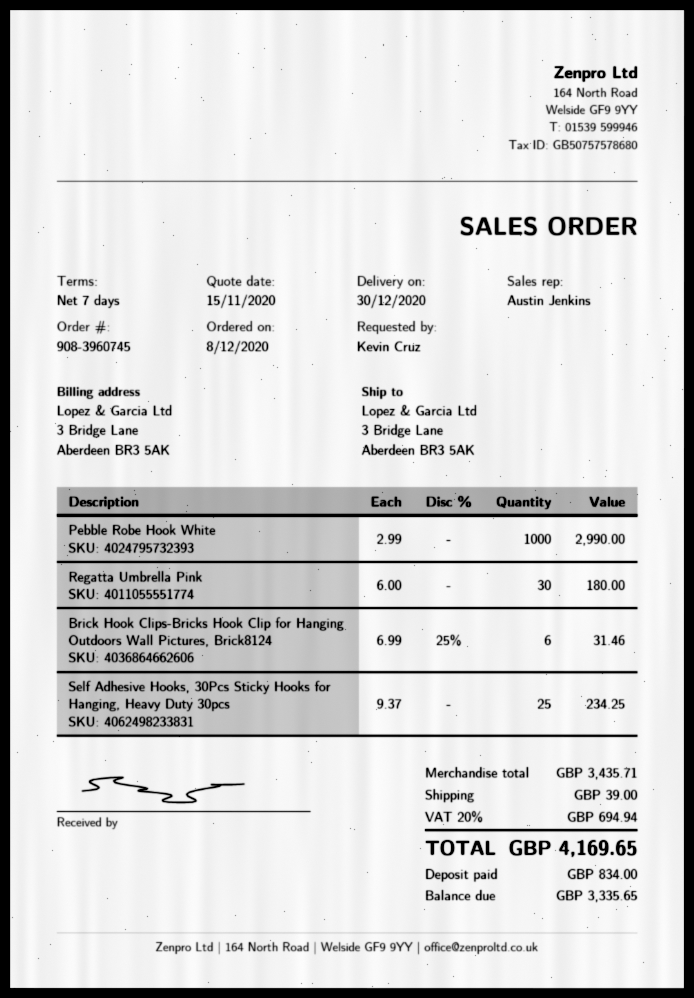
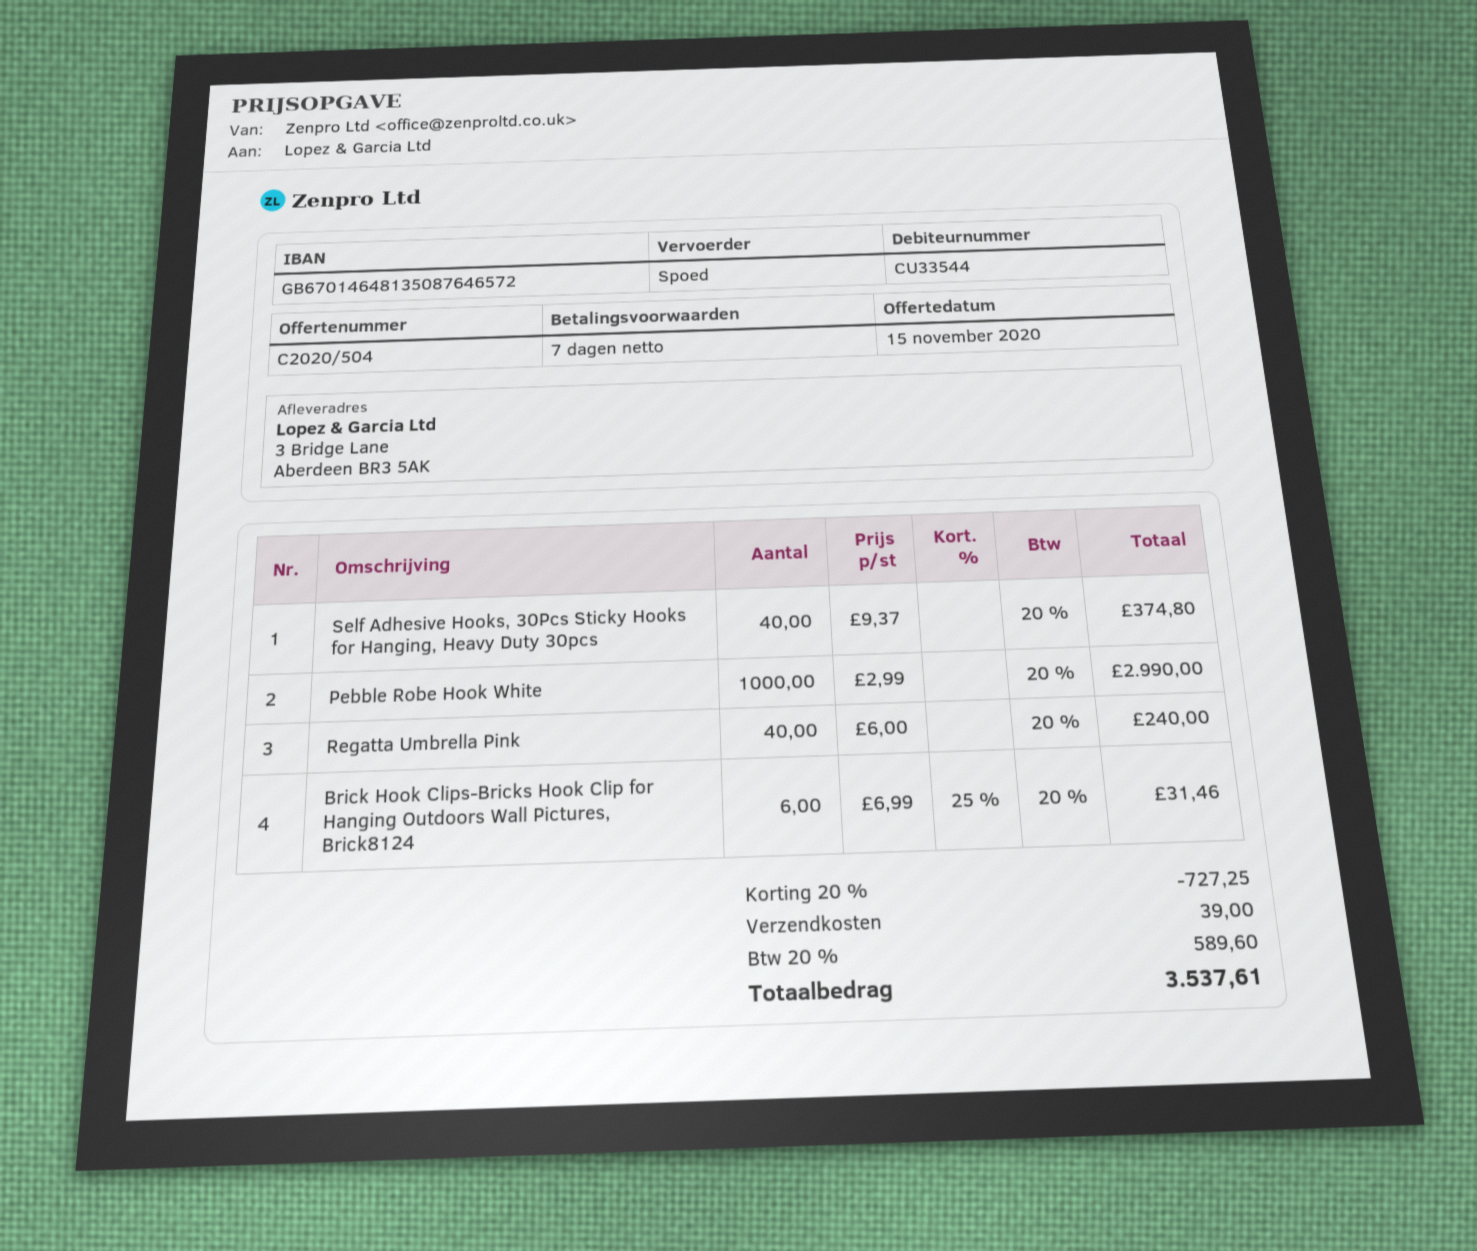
Regatta Umbrella Pink: 30 x 6.00 = 180.00 -> 40 x 6.00 = 240.00
Self Adhesive Hooks, 30Pcs Sticky Hooks for Hanging, Heavy Duty 30pcs: 25 x 9.37 = 234.25 -> 40 x 9.37 = 374.80
discount: none -> 20% = 727.25
tax: 20% = 694.94 -> 20% = 589.60
total: 4169.65 -> 3537.61

